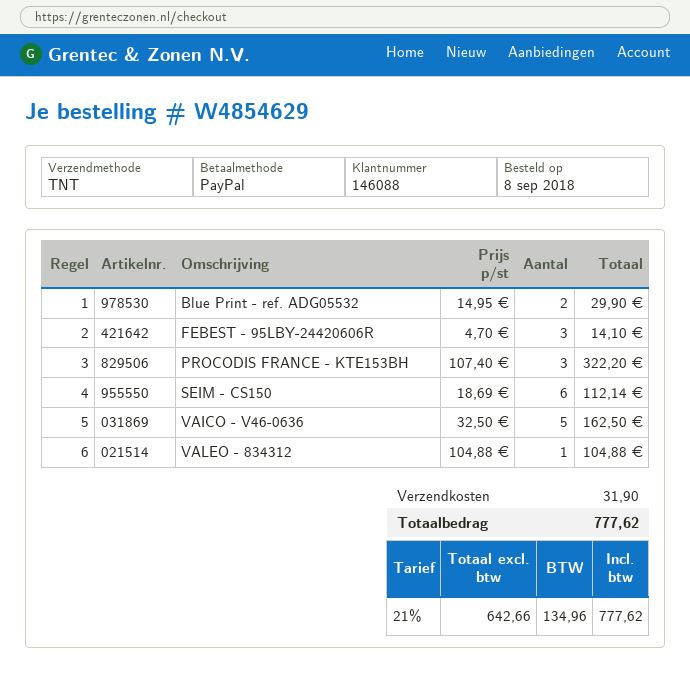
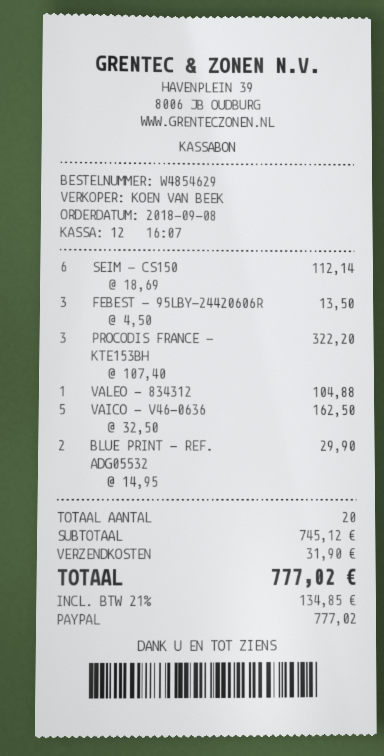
FEBEST - 95LBY-24420606R: 3 x 4.70 = 14.10 -> 3 x 4.50 = 13.50
tax: 21% = 134.96 -> 21% = 134.85
total: 777.62 -> 777.02

